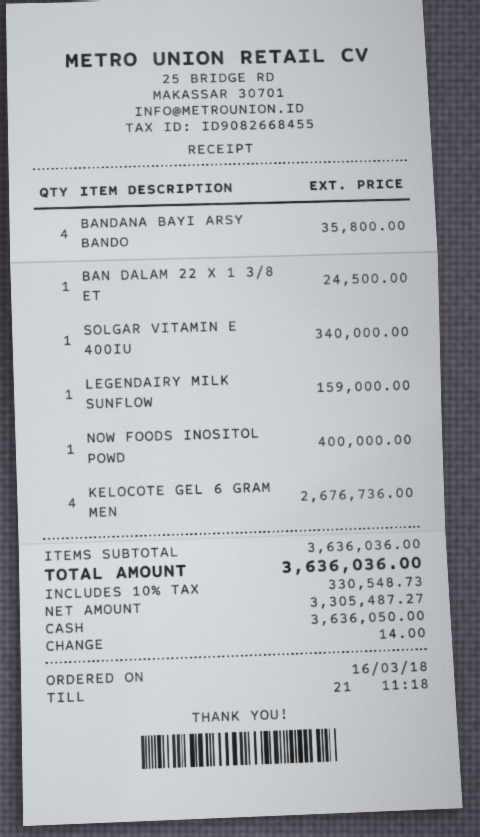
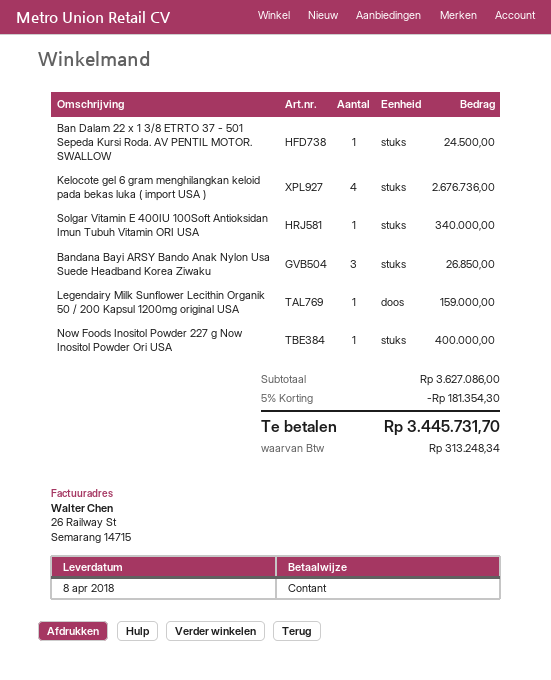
BANDANA BAYI ARSY BANDO: 4 for 35800.00 -> 3 for 26850.00
subtotal: 3636036.00 -> 3627086.00
discount: none -> 5% = 181354.30
tax: 330548.73 -> 313248.34
total: 3636036.00 -> 3445731.70

